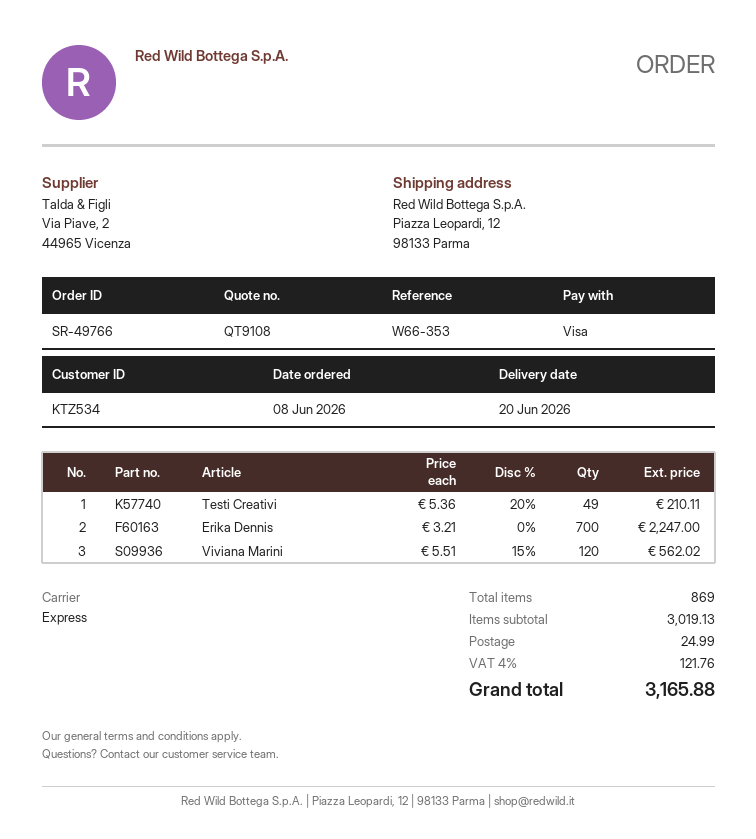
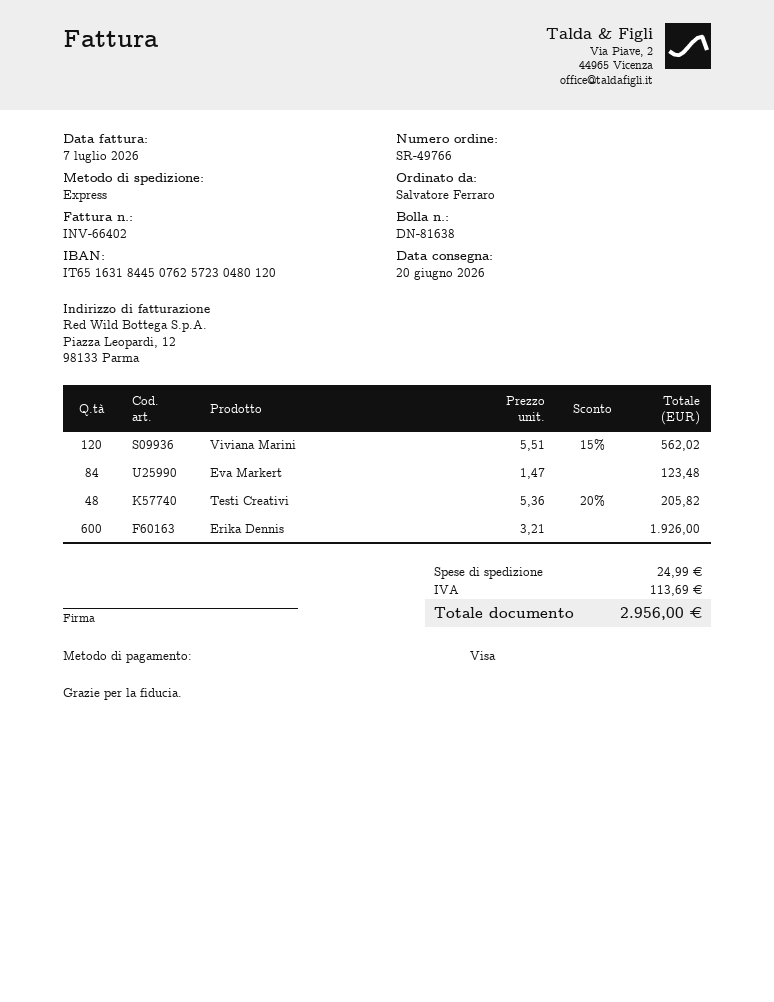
Testi Creativi: 49 x 5.36 - 20% = 210.11 -> 48 x 5.36 - 20% = 205.82
Erika Dennis: 700 x 3.21 = 2247.00 -> 600 x 3.21 = 1926.00
Eva Markert: none -> 84 x 1.47 = 123.48
tax: 121.76 -> 113.69
total: 3165.88 -> 2956.00

